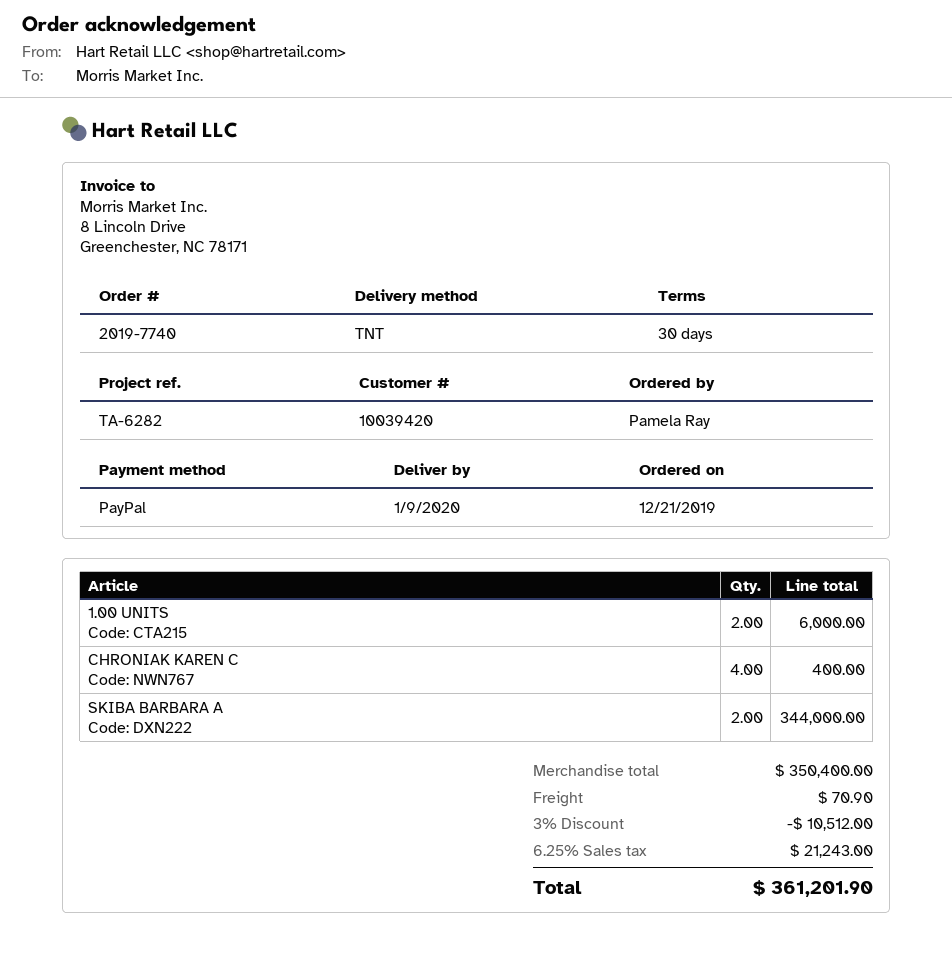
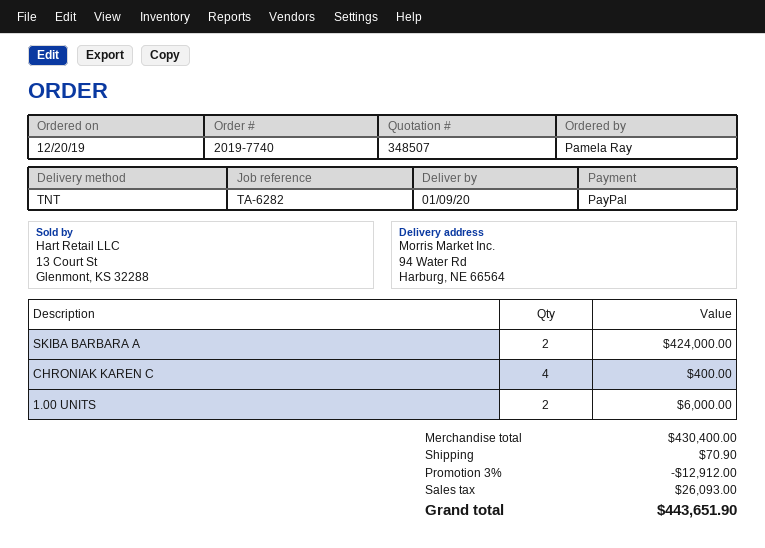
order date: 2019-12-21 -> 2019-12-20
SKIBA BARBARA A: 2 for 344000.00 -> 2 for 424000.00
subtotal: 350400.00 -> 430400.00
discount: 3% = 10512.00 -> 3% = 12912.00
tax: 21243.00 -> 26093.00
total: 361201.90 -> 443651.90

